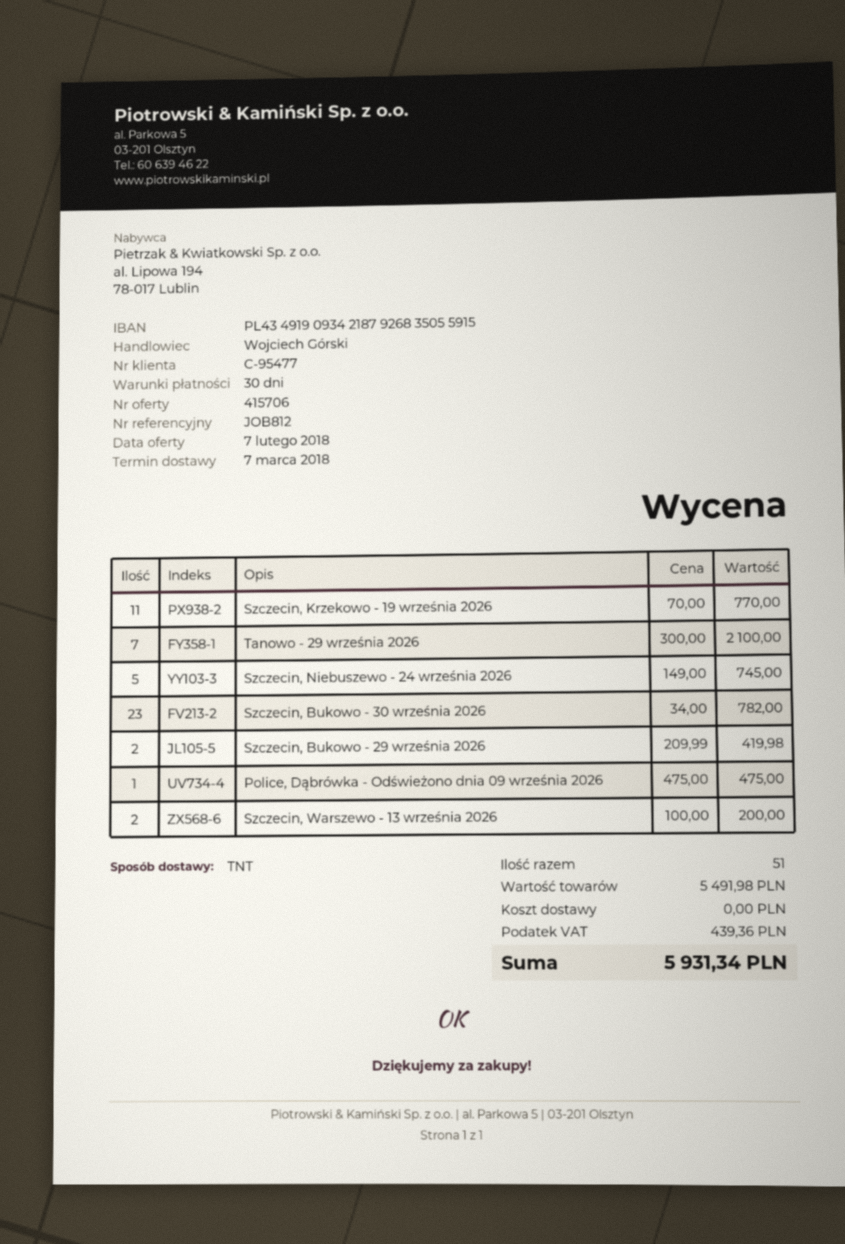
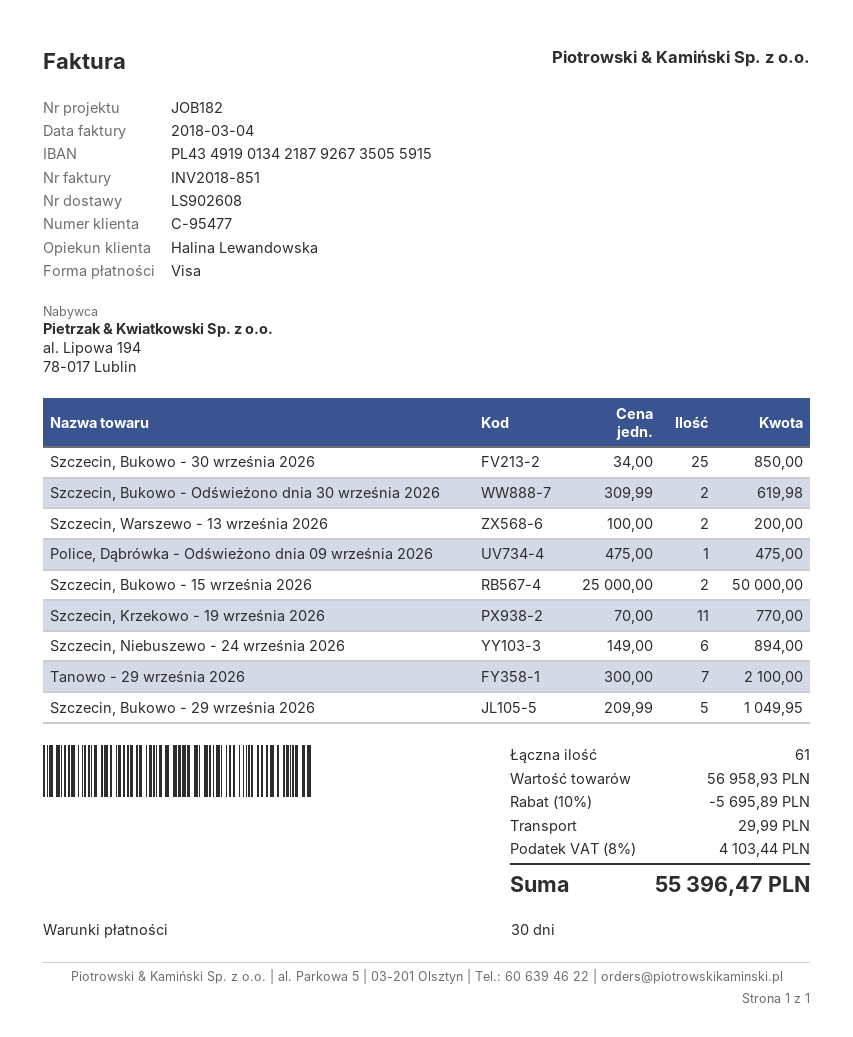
reference: JOB812 -> JOB182
sales rep: Wojciech Górski -> Halina Lewandowska
bank account: PL43491909342187926835055915 -> PL43491901342187926735055915
Szczecin, Niebuszewo - 24 września 2026: 5 x 149.00 = 745.00 -> 6 x 149.00 = 894.00
Szczecin, Bukowo - 30 września 2026: 23 x 34.00 = 782.00 -> 25 x 34.00 = 850.00
Szczecin, Bukowo - 29 września 2026: 2 x 209.99 = 419.98 -> 5 x 209.99 = 1049.95
Szczecin, Bukowo - Odświeżono dnia 30 września 2026: none -> 2 x 309.99 = 619.98
Szczecin, Bukowo - 15 września 2026: none -> 2 x 25000.00 = 50000.00
total quantity: 51 -> 61
subtotal: 5491.98 -> 56958.93
discount: none -> 10% = 5695.89
shipping: 0.00 -> 29.99
tax: 439.36 -> 4103.44
total: 5931.34 -> 55396.47

